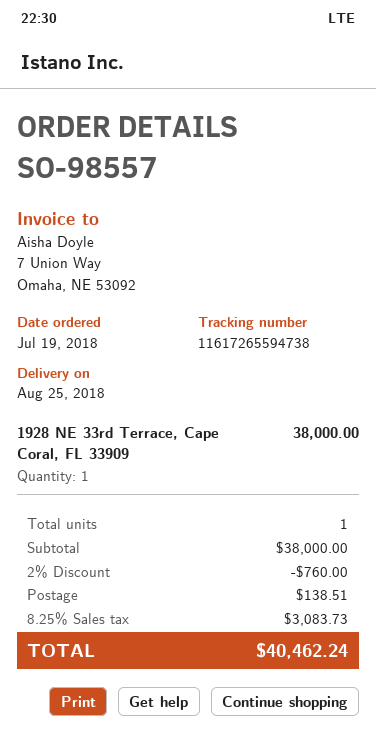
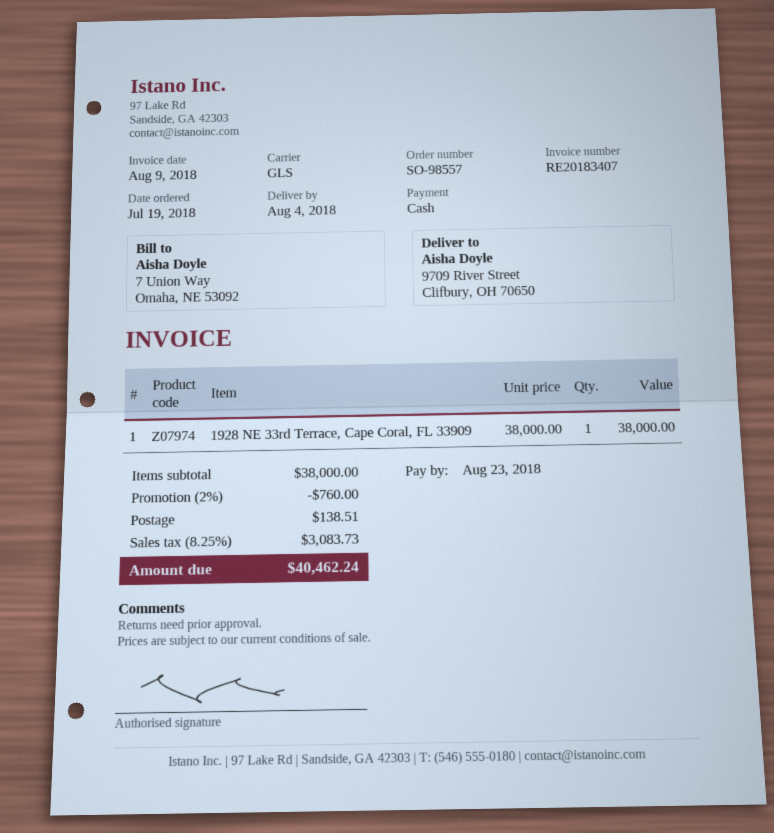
delivery date: 2018-08-25 -> 2018-08-04

